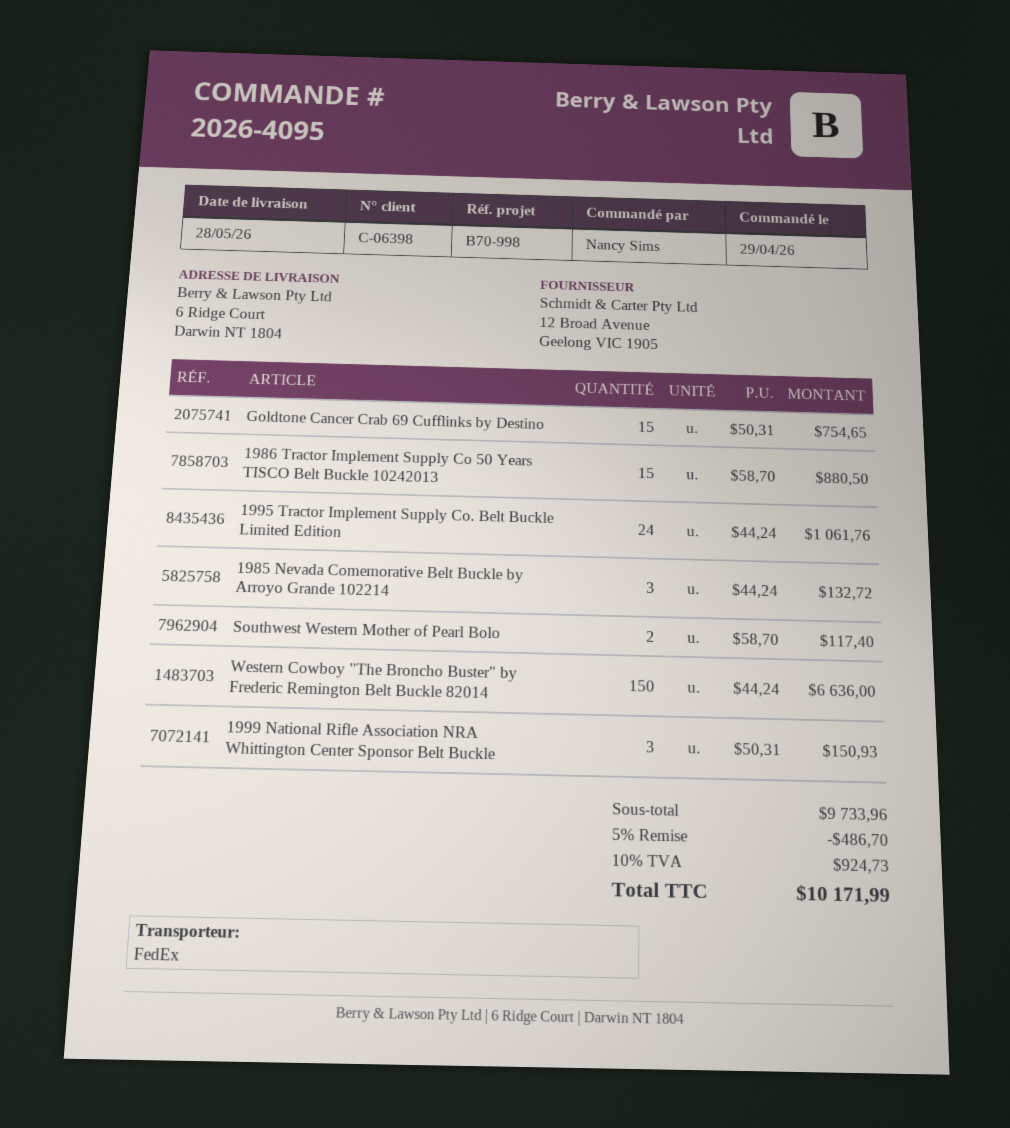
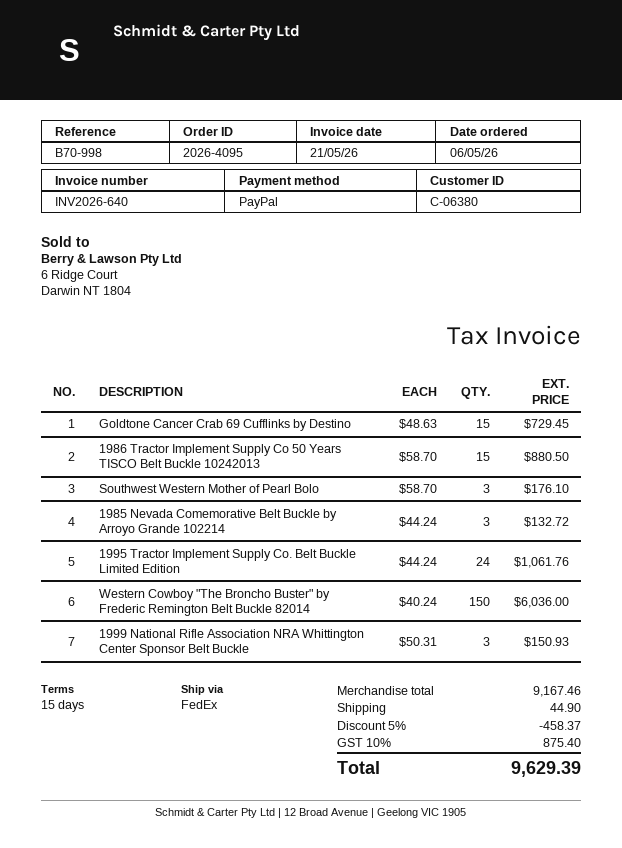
order date: 2026-04-29 -> 2026-05-06
customer number: C-06398 -> C-06380
Goldtone Cancer Crab 69 Cufflinks by Destino: 15 x 50.31 = 754.65 -> 15 x 48.63 = 729.45
Southwest Western Mother of Pearl Bolo: 2 x 58.70 = 117.40 -> 3 x 58.70 = 176.10
Western Cowboy "The Broncho Buster" by Frederic Remington Belt Buckle 82014: 150 x 44.24 = 6636.00 -> 150 x 40.24 = 6036.00
subtotal: 9733.96 -> 9167.46
discount: 5% = 486.70 -> 5% = 458.37
shipping: none -> 44.90
tax: 10% = 924.73 -> 10% = 875.40
total: 10171.99 -> 9629.39

